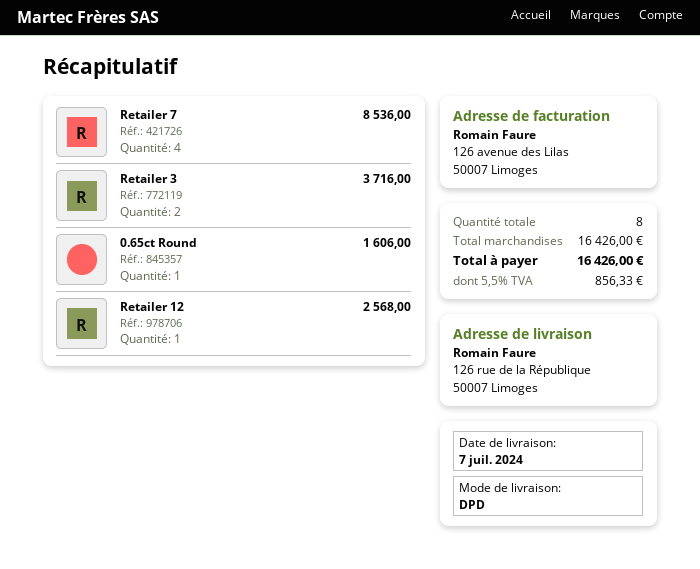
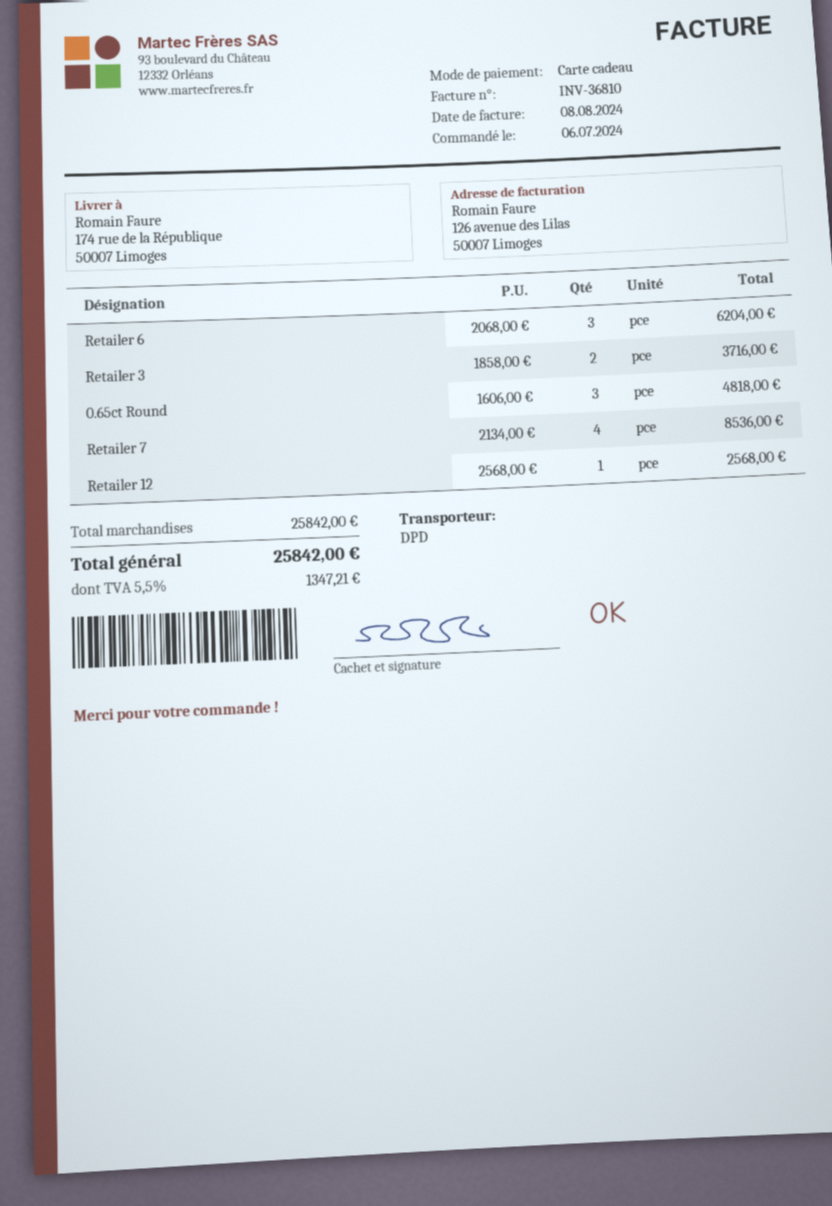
ship to: 126 rue de la République, 50007 Limoges -> 174 rue de la République, 50007 Limoges
0.65ct Round: 1 for 1606.00 -> 3 for 4818.00
Retailer 6: none -> 3 for 6204.00
subtotal: 16426.00 -> 25842.00
tax: 5.5% = 856.33 -> 5.5% = 1347.21
total: 16426.00 -> 25842.00

